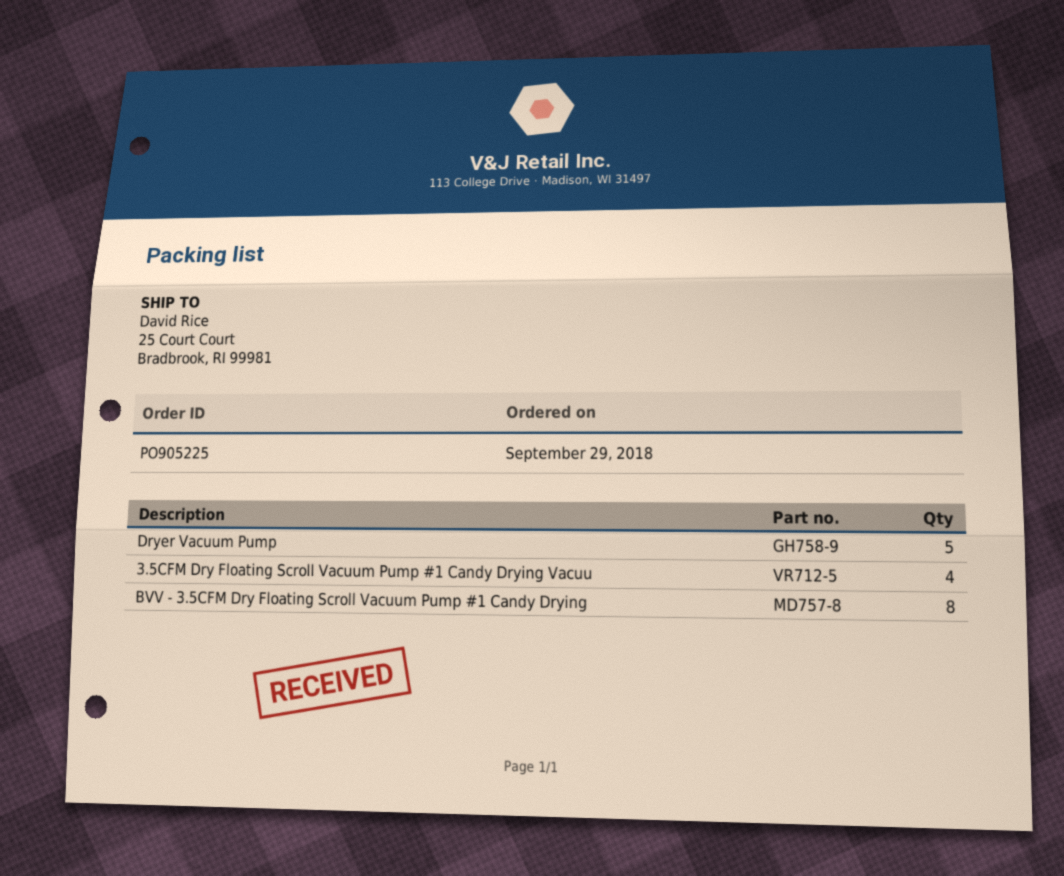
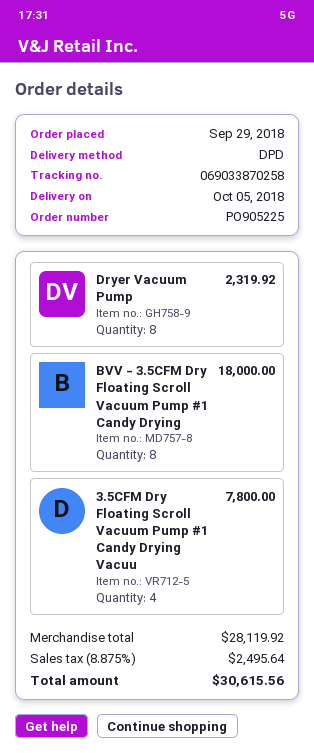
Dryer Vacuum Pump: 5 -> 8

